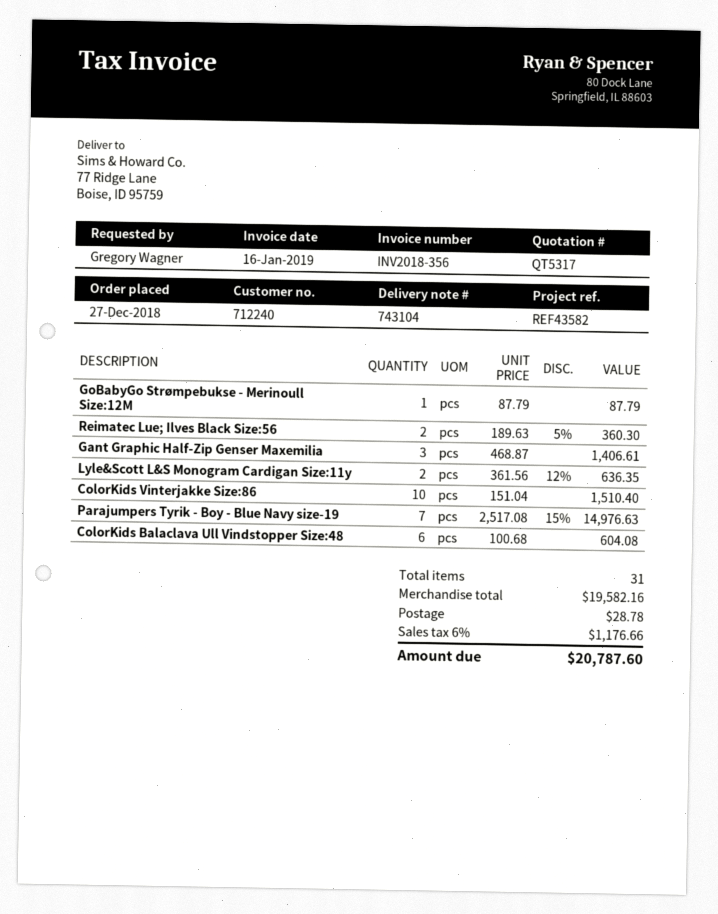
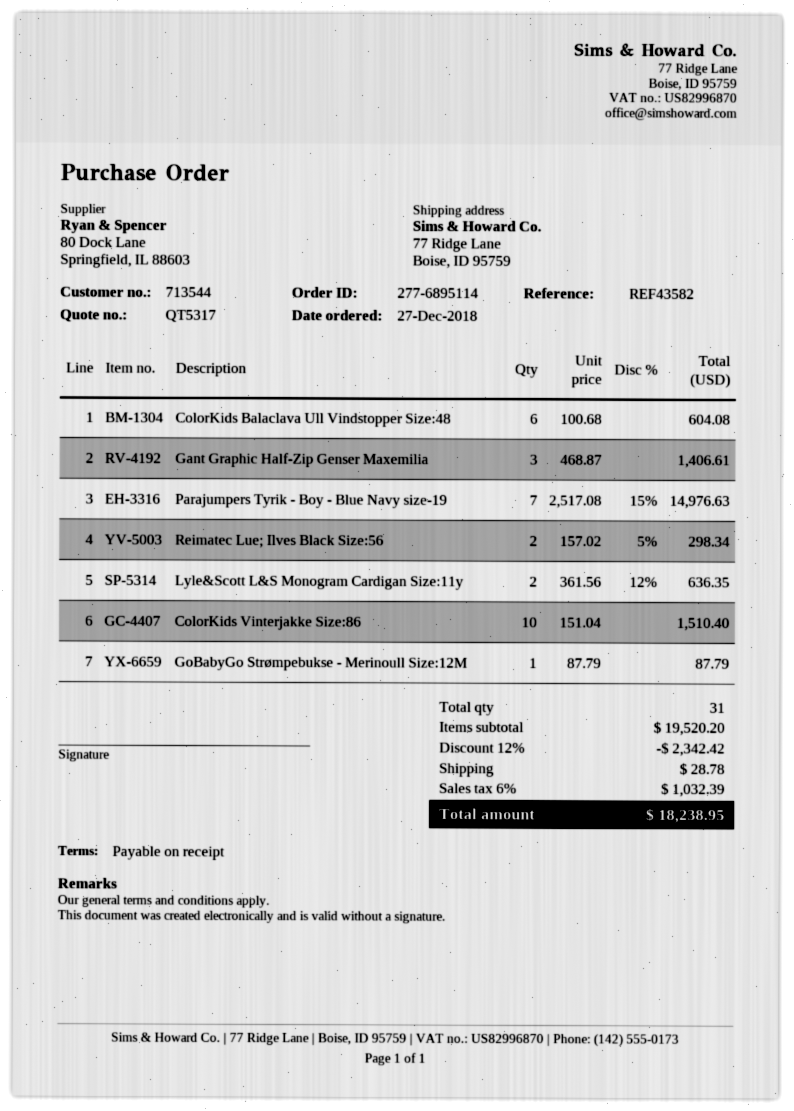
customer number: 712240 -> 713544
Reimatec Lue; Ilves Black Size:56: 2 x 189.63 - 5% = 360.30 -> 2 x 157.02 - 5% = 298.34
subtotal: 19582.16 -> 19520.20
discount: none -> 12% = 2342.42
tax: 6% = 1176.66 -> 6% = 1032.39
total: 20787.60 -> 18238.95

